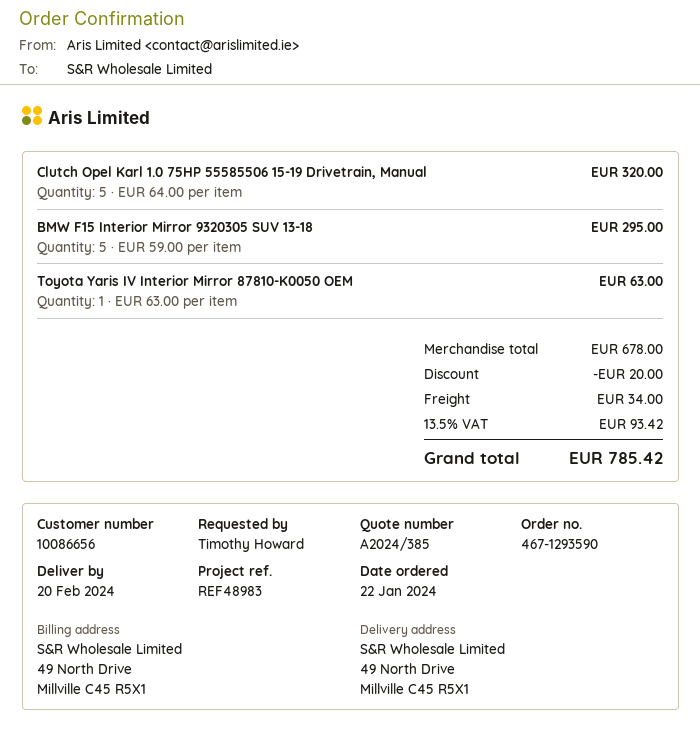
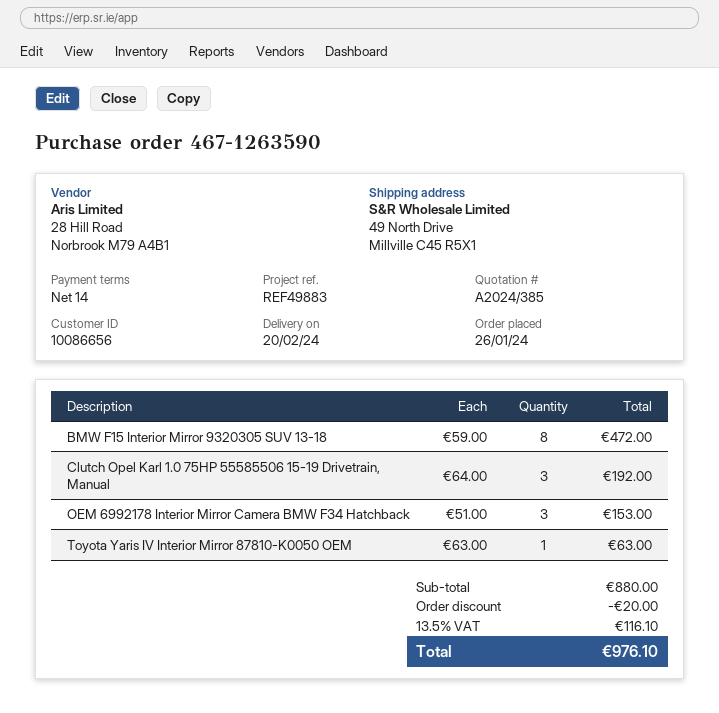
order number: 467-1293590 -> 467-1263590
order date: 2024-01-22 -> 2024-01-26
reference: REF48983 -> REF49883
Clutch Opel Karl 1.0 75HP 55585506 15-19 Drivetrain, Manual: 5 x 64.00 = 320.00 -> 3 x 64.00 = 192.00
BMW F15 Interior Mirror 9320305 SUV 13-18: 5 x 59.00 = 295.00 -> 8 x 59.00 = 472.00
OEM 6992178 Interior Mirror Camera BMW F34 Hatchback: none -> 3 x 51.00 = 153.00
subtotal: 678.00 -> 880.00
shipping: 34.00 -> none
tax: 13.5% = 93.42 -> 13.5% = 116.10
total: 785.42 -> 976.10

